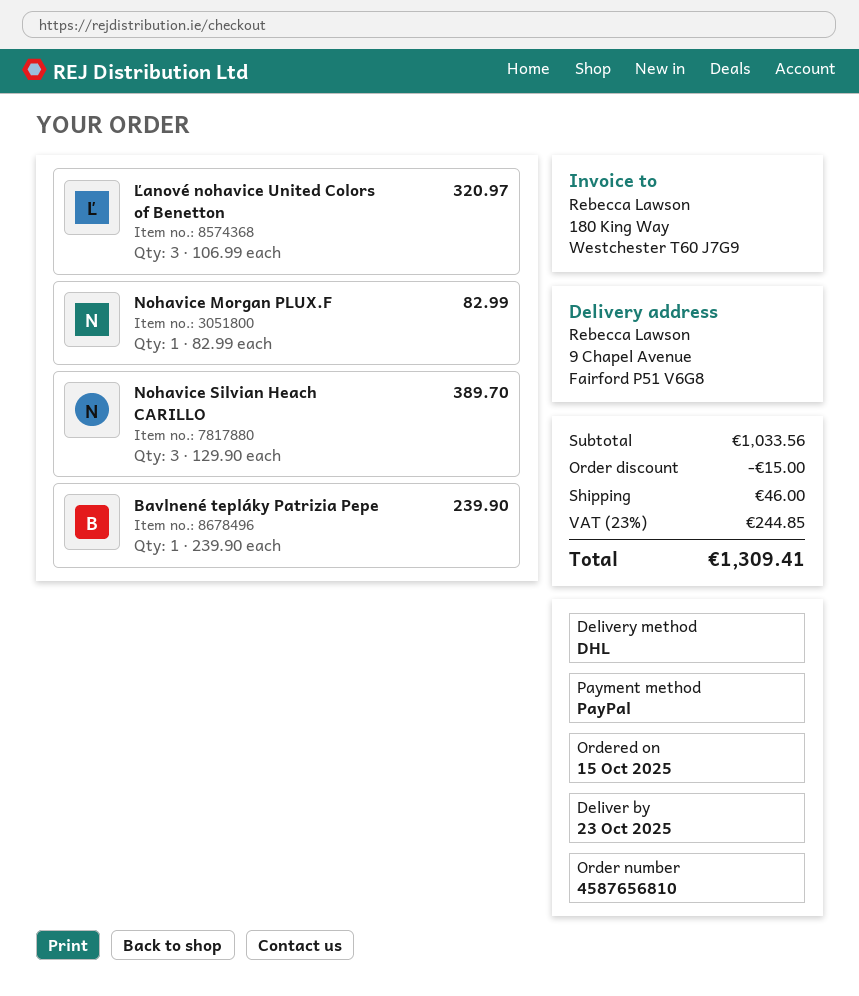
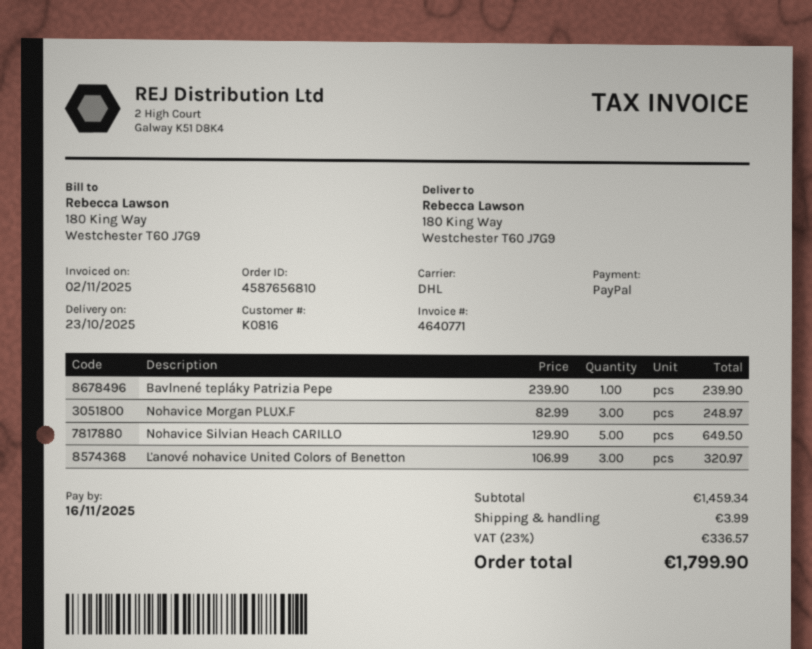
ship to: 9 Chapel Avenue, Fairford P51 V6G8 -> 180 King Way, Westchester T60 J7G9
Nohavice Morgan PLUX.F: 1 x 82.99 = 82.99 -> 3 x 82.99 = 248.97
Nohavice Silvian Heach CARILLO: 3 x 129.90 = 389.70 -> 5 x 129.90 = 649.50
subtotal: 1033.56 -> 1459.34
discount: 15.00 -> none
shipping: 46.00 -> 3.99
tax: 23% = 244.85 -> 23% = 336.57
total: 1309.41 -> 1799.90

